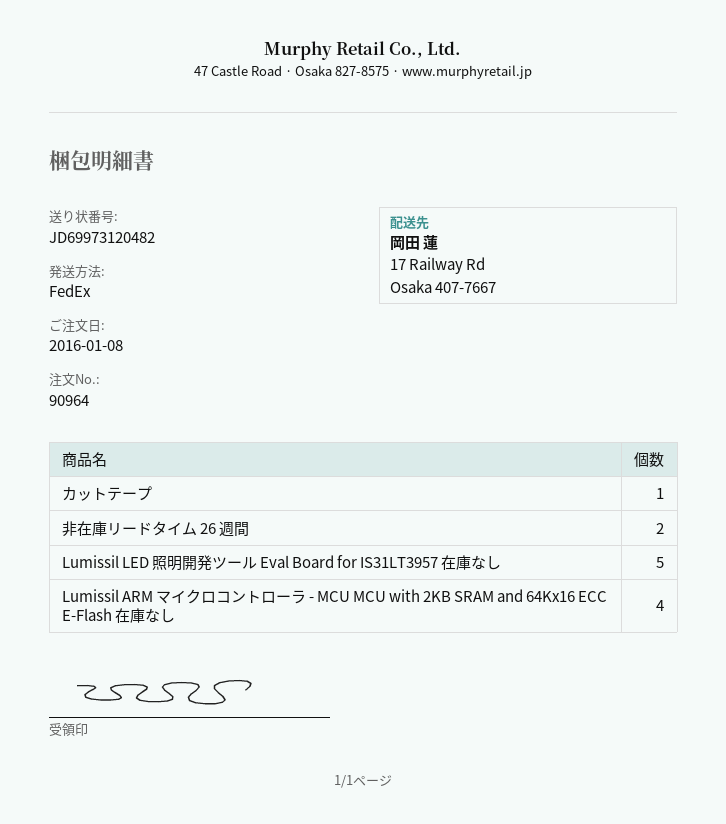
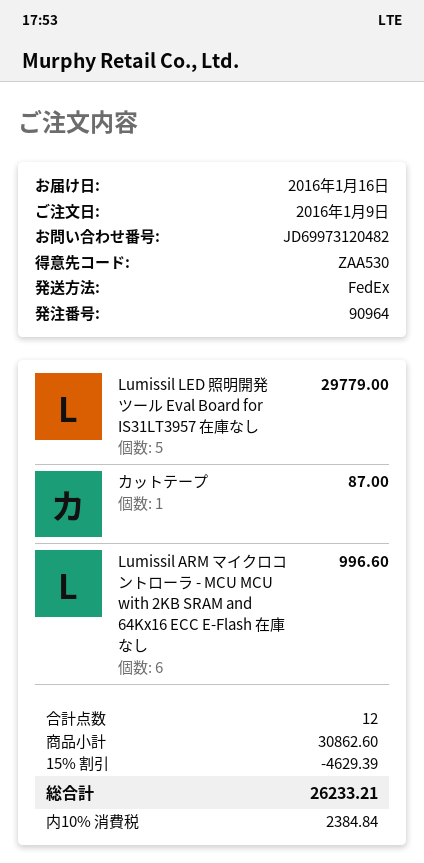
order date: 2016-01-08 -> 2016-01-09
非在庫リードタイム 26 週間: 2 -> none
Lumissil ARM マイクロコントローラ - MCU MCU with 2KB SRAM and 64Kx16 ECC E-Flash 在庫なし: 4 -> 6

